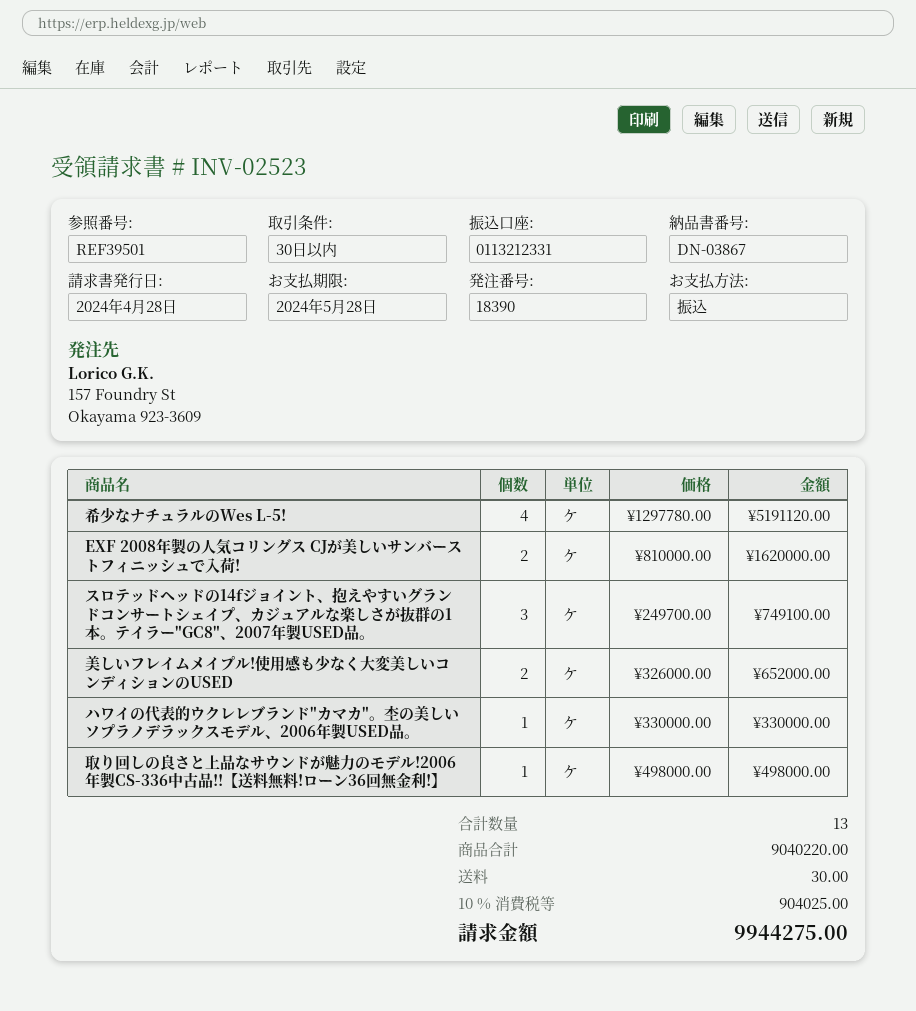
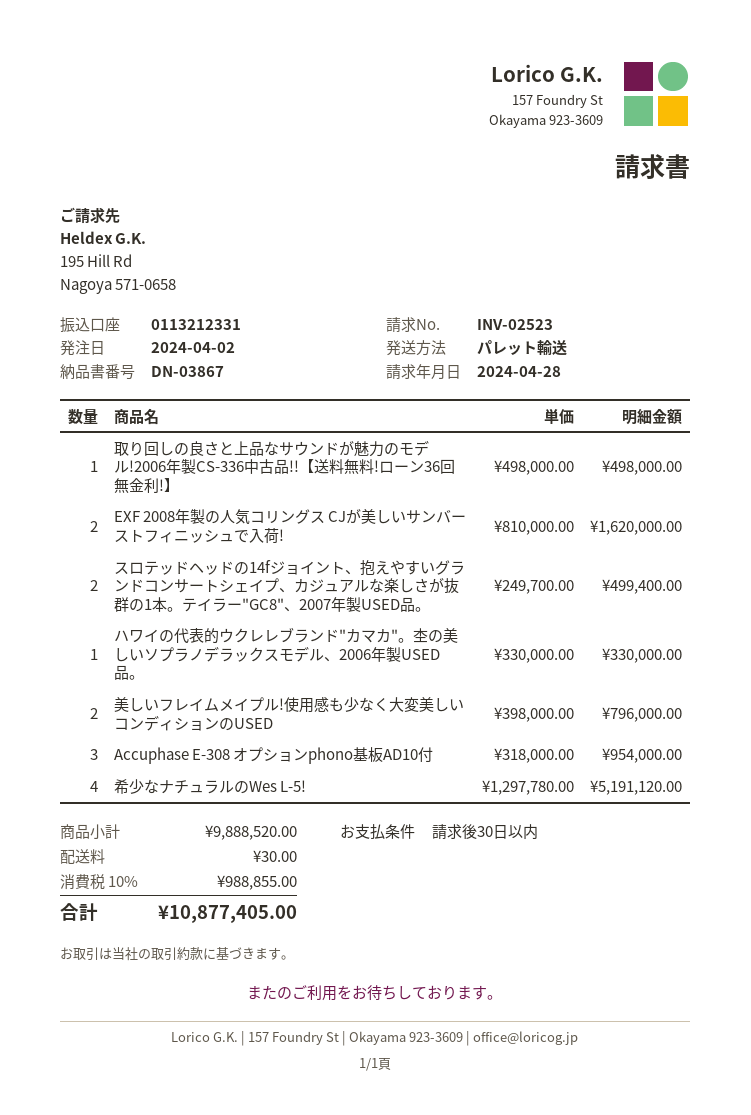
スロテッドヘッドの14fジョイント、抱えやすいグランドコンサートシェイプ、カジュアルな楽しさが抜群の1本。テイラー"GC8"、2007年製USED品。: 3 x 249700.00 = 749100.00 -> 2 x 249700.00 = 499400.00
美しいフレイムメイプル!使用感も少なく大変美しいコンディションのUSED: 2 x 326000.00 = 652000.00 -> 2 x 398000.00 = 796000.00
Accuphase E-308 オプションphono基板AD10付: none -> 3 x 318000.00 = 954000.00
subtotal: 9040220.00 -> 9888520.00
tax: 10% = 904025.00 -> 10% = 988855.00
total: 9944275.00 -> 10877405.00

